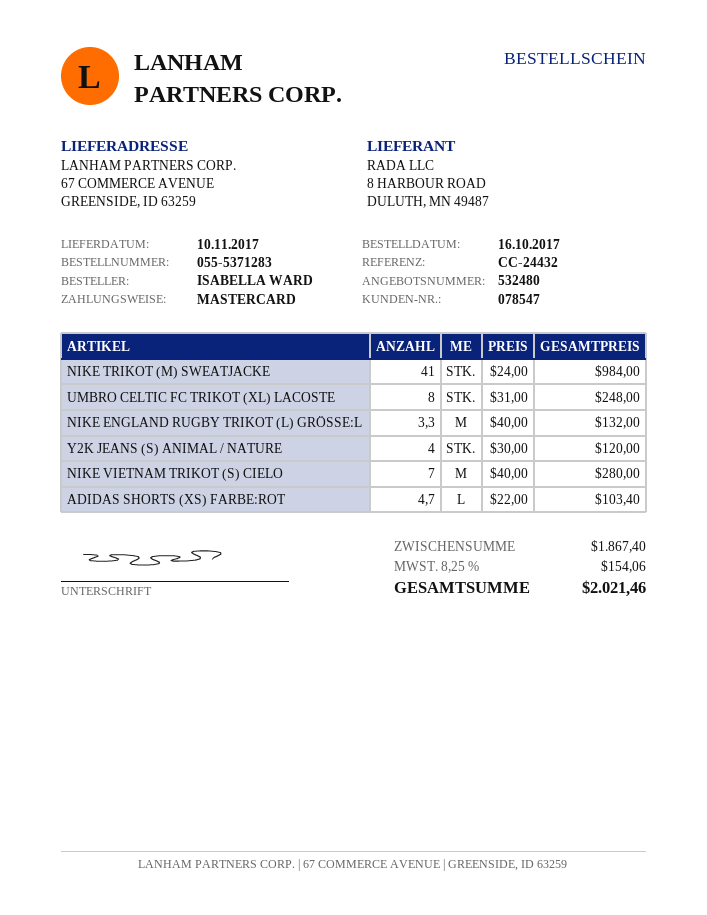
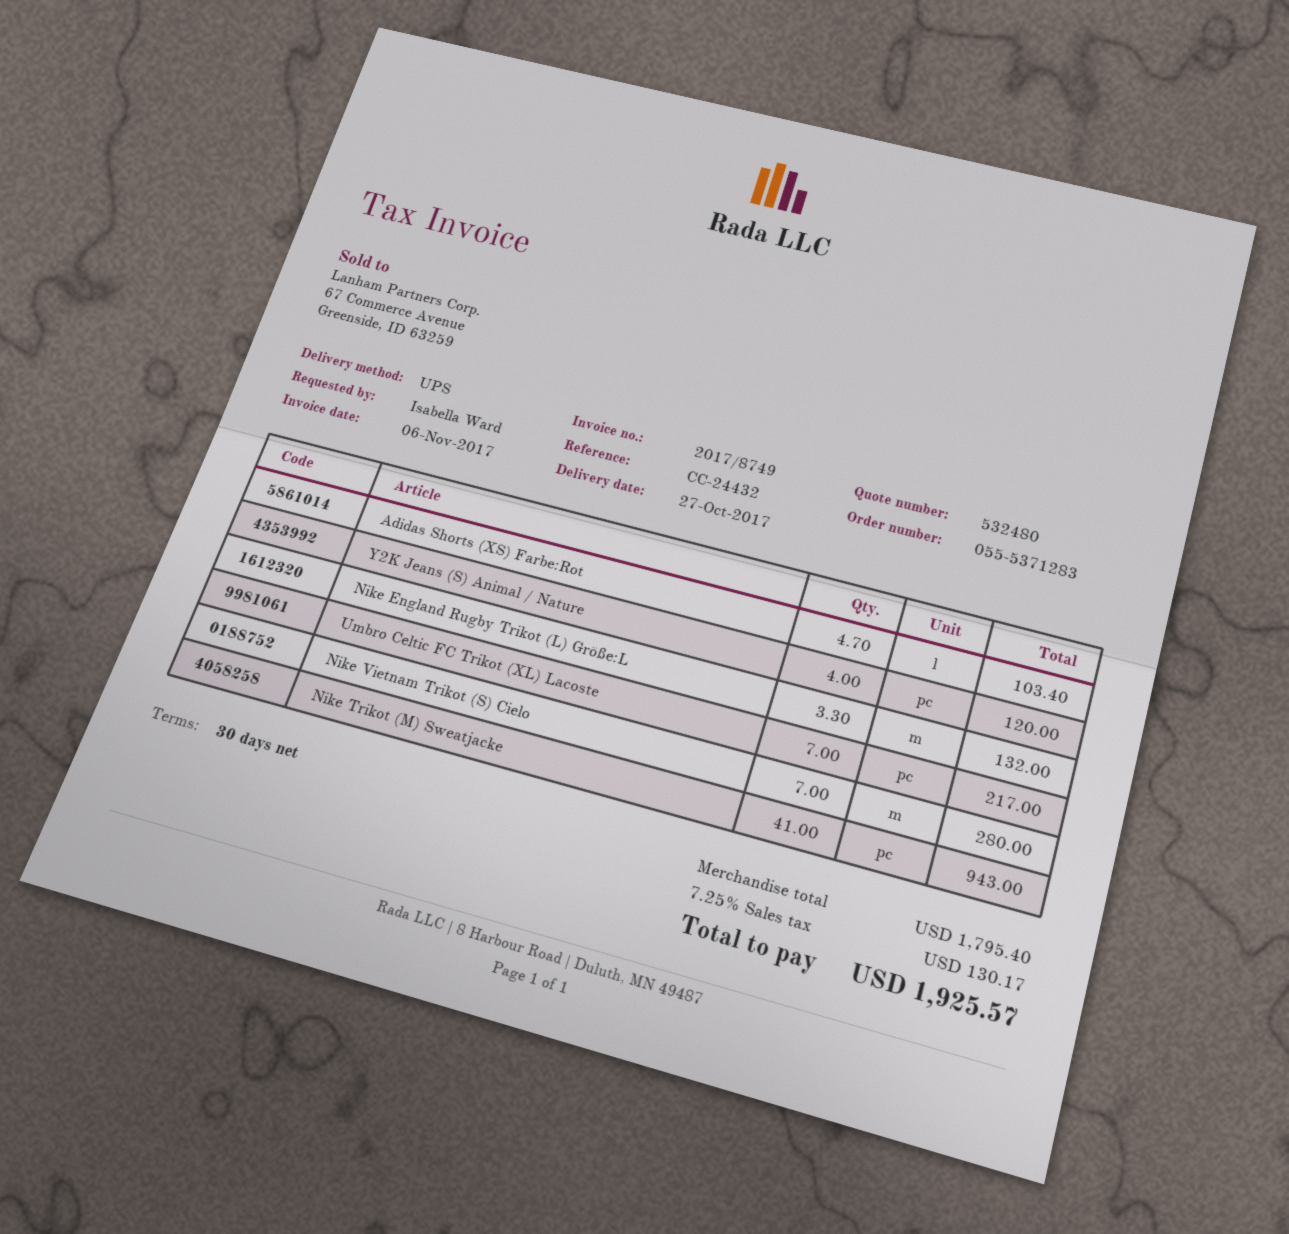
delivery date: 2017-11-10 -> 2017-10-27
NIKE TRIKOT (M) SWEATJACKE: 41 for 984.00 -> 41 for 943.00
UMBRO CELTIC FC TRIKOT (XL) LACOSTE: 8 for 248.00 -> 7 for 217.00
subtotal: 1867.40 -> 1795.40
tax: 8.25% = 154.06 -> 7.25% = 130.17
total: 2021.46 -> 1925.57

